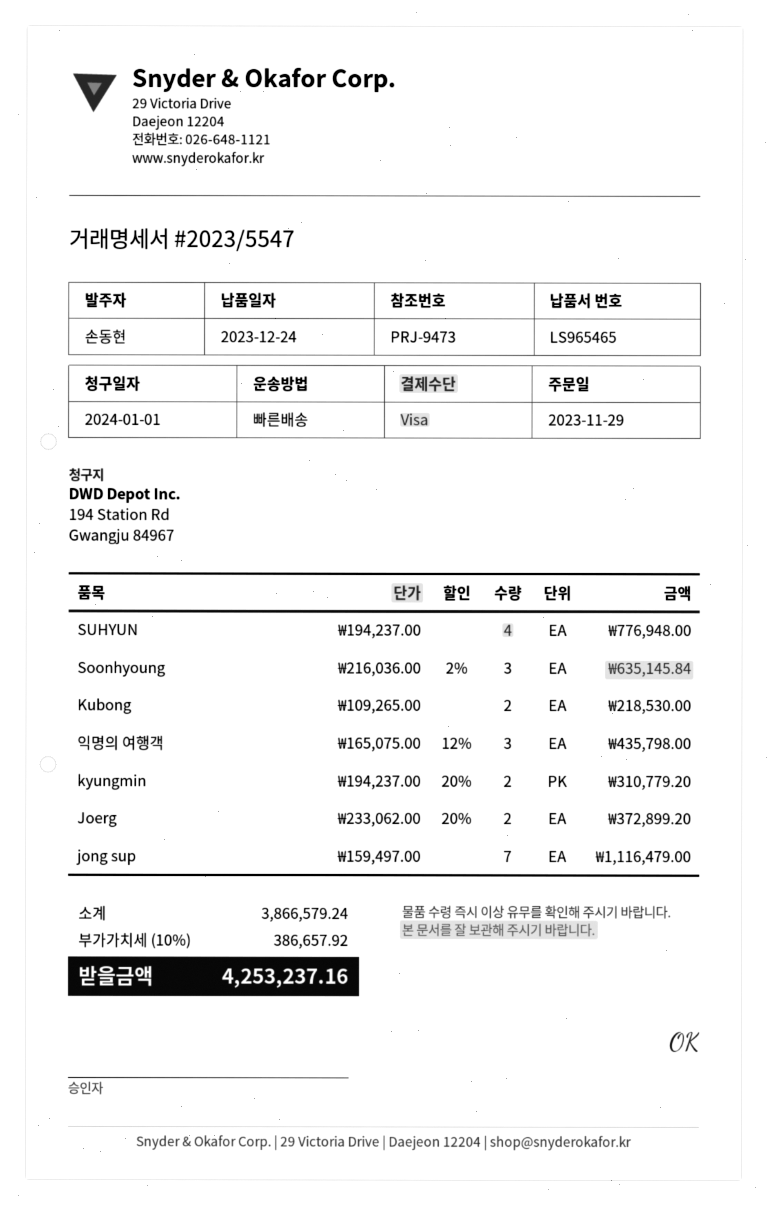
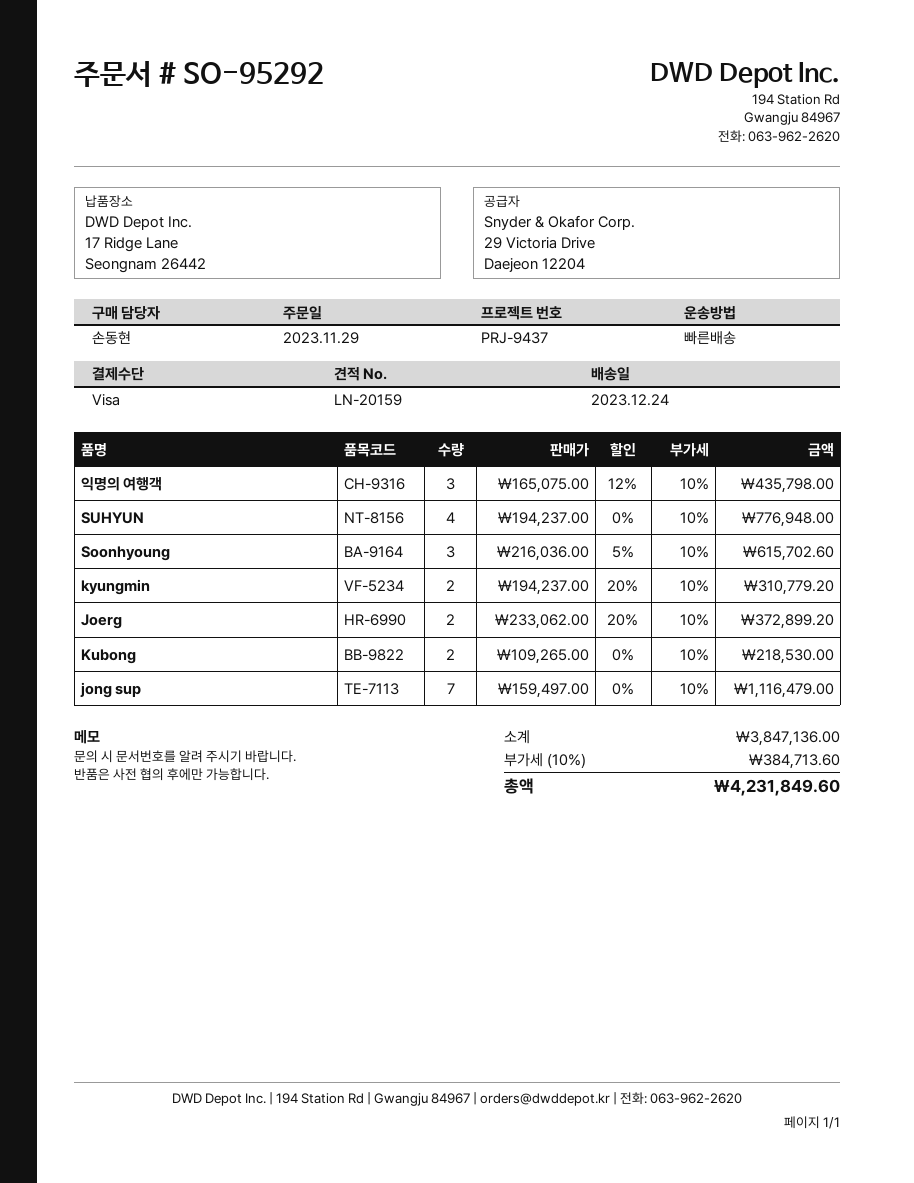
reference: PRJ-9473 -> PRJ-9437
Soonhyoung: 3 x 216036.00 - 2% = 635145.84 -> 3 x 216036.00 - 5% = 615702.60
subtotal: 3866579.24 -> 3847136.00
tax: 10% = 386657.92 -> 10% = 384713.60
total: 4253237.16 -> 4231849.60

